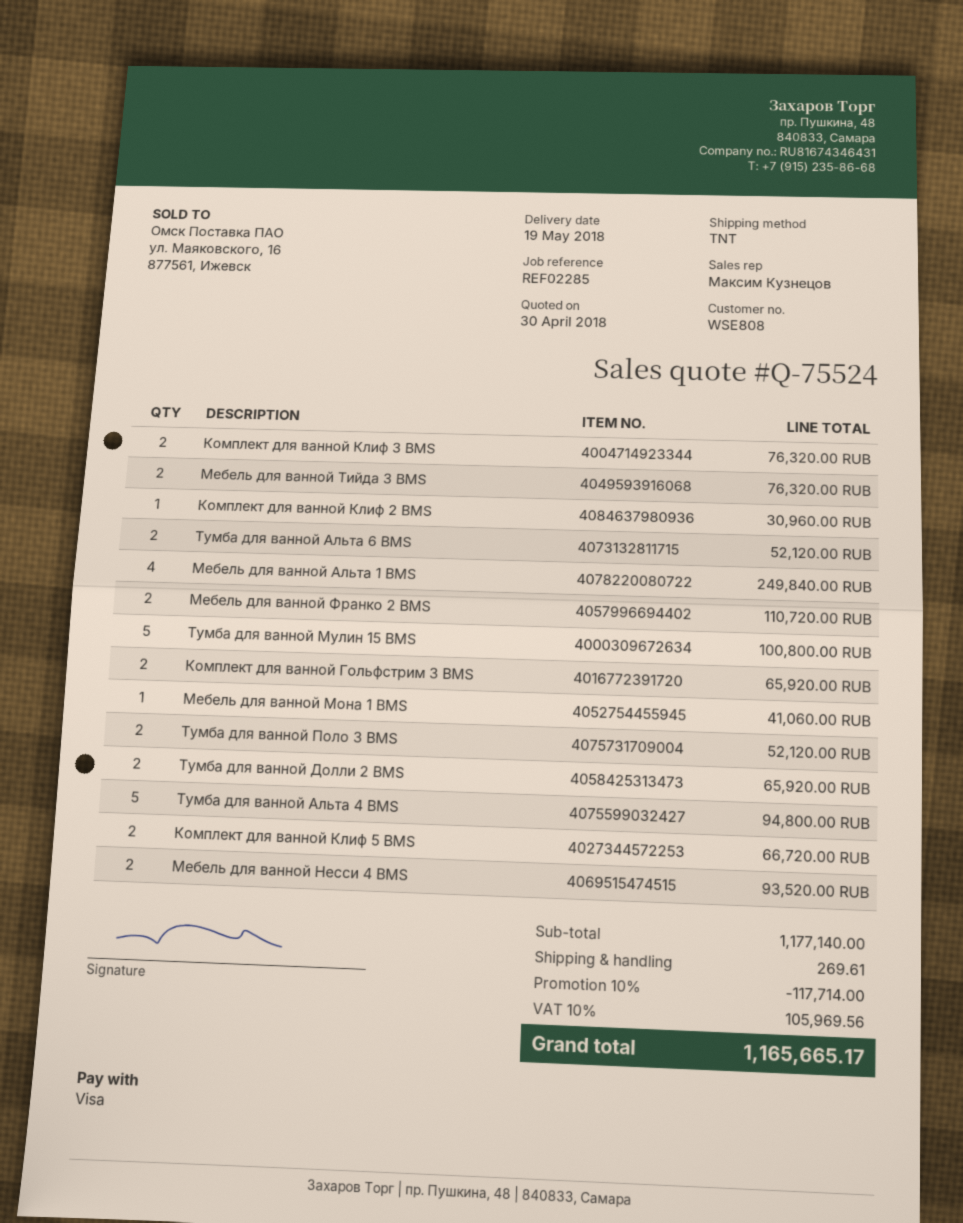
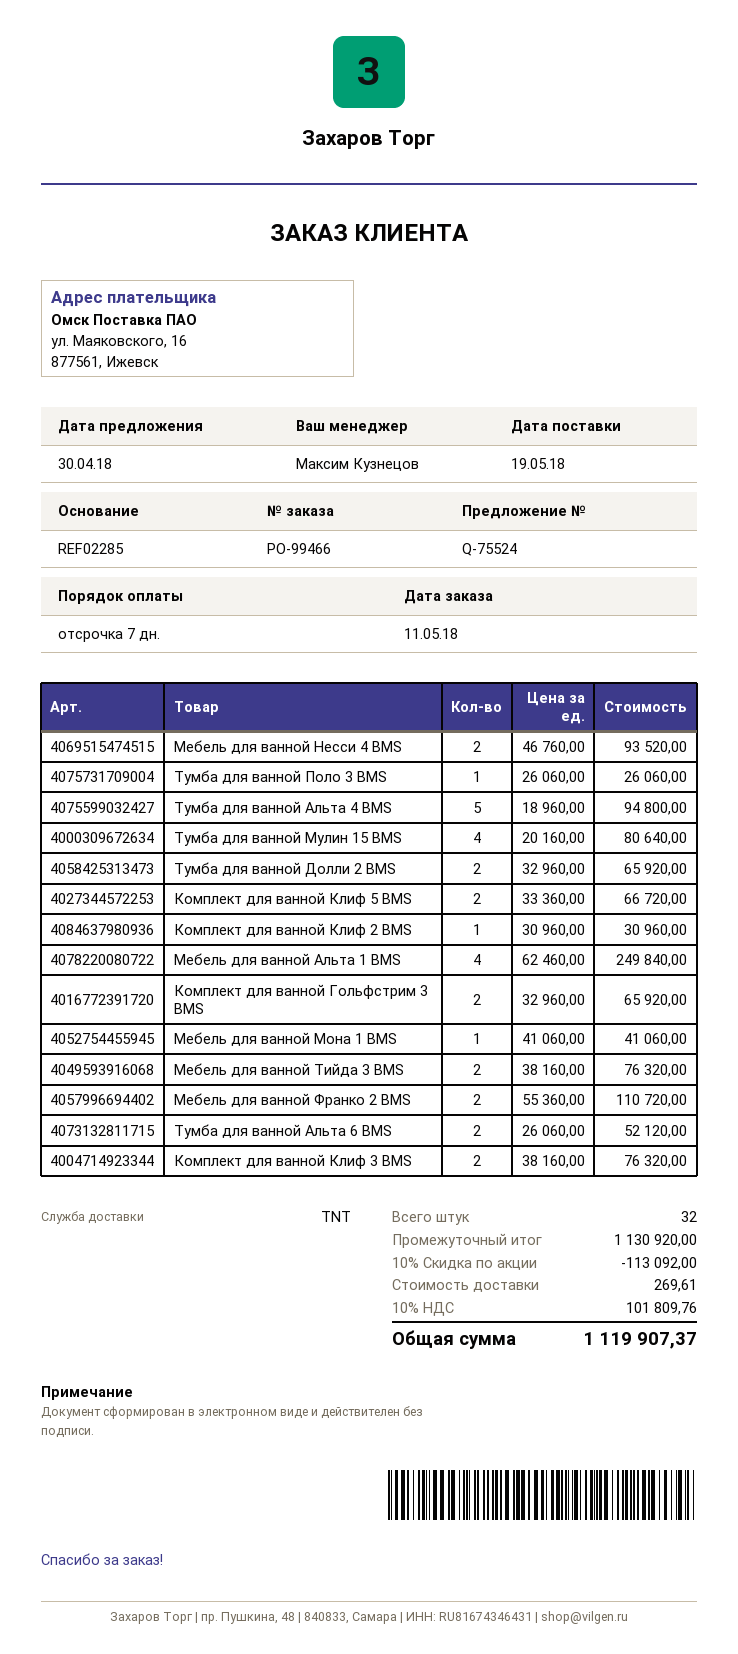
Тумба для ванной Мулин 15 BMS: 5 for 100800.00 -> 4 for 80640.00
Тумба для ванной Поло 3 BMS: 2 for 52120.00 -> 1 for 26060.00
subtotal: 1177140.00 -> 1130920.00
discount: 10% = 117714.00 -> 10% = 113092.00
tax: 10% = 105969.56 -> 10% = 101809.76
total: 1165665.17 -> 1119907.37

